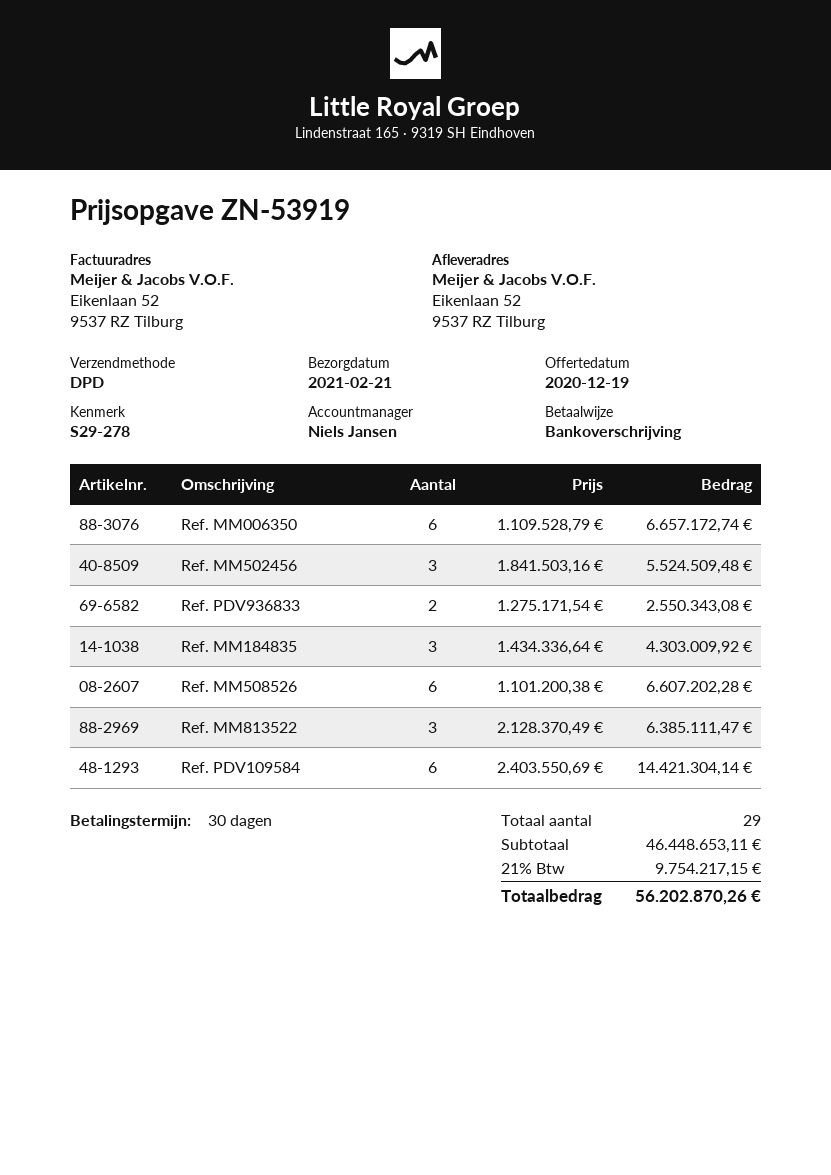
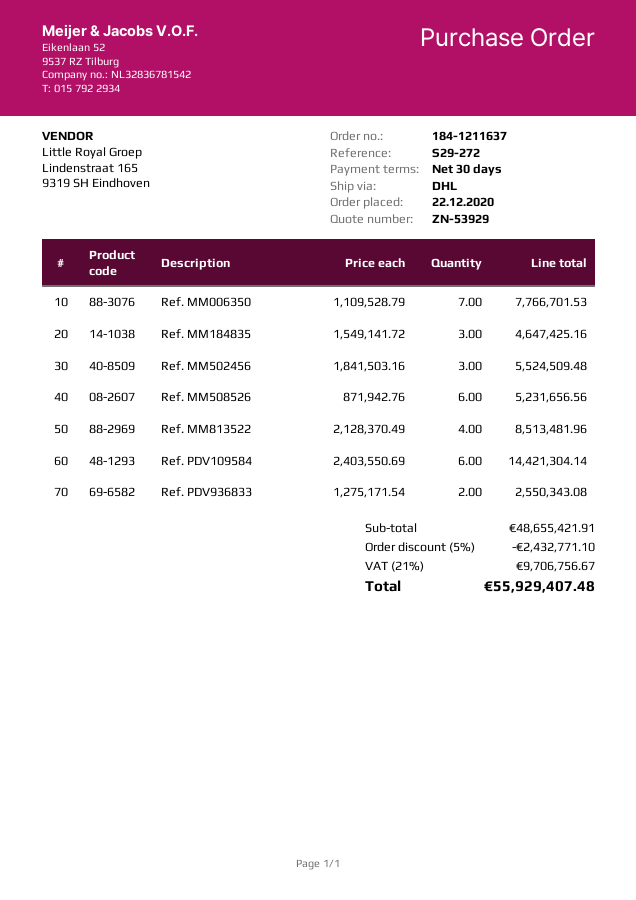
quote number: ZN-53919 -> ZN-53929
reference: S29-278 -> S29-272
shipping method: DPD -> DHL
Ref. MM006350: 6 x 1109528.79 = 6657172.74 -> 7 x 1109528.79 = 7766701.53
Ref. MM184835: 3 x 1434336.64 = 4303009.92 -> 3 x 1549141.72 = 4647425.16
Ref. MM508526: 6 x 1101200.38 = 6607202.28 -> 6 x 871942.76 = 5231656.56
Ref. MM813522: 3 x 2128370.49 = 6385111.47 -> 4 x 2128370.49 = 8513481.96
subtotal: 46448653.11 -> 48655421.91
discount: none -> 5% = 2432771.10
tax: 21% = 9754217.15 -> 21% = 9706756.67
total: 56202870.26 -> 55929407.48

